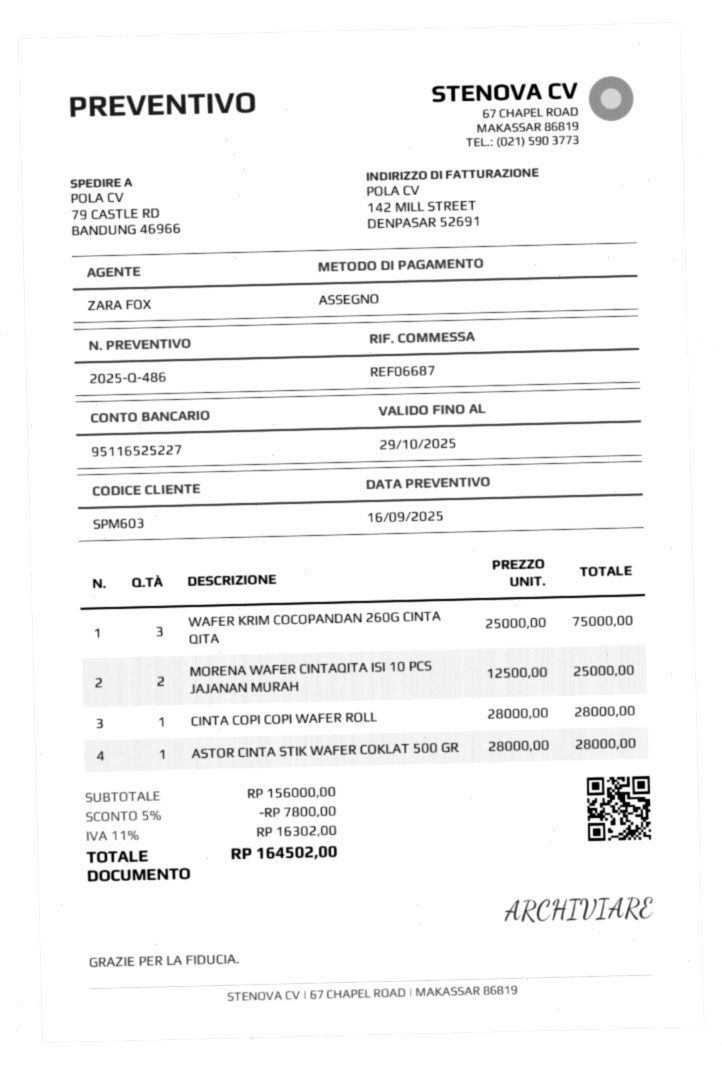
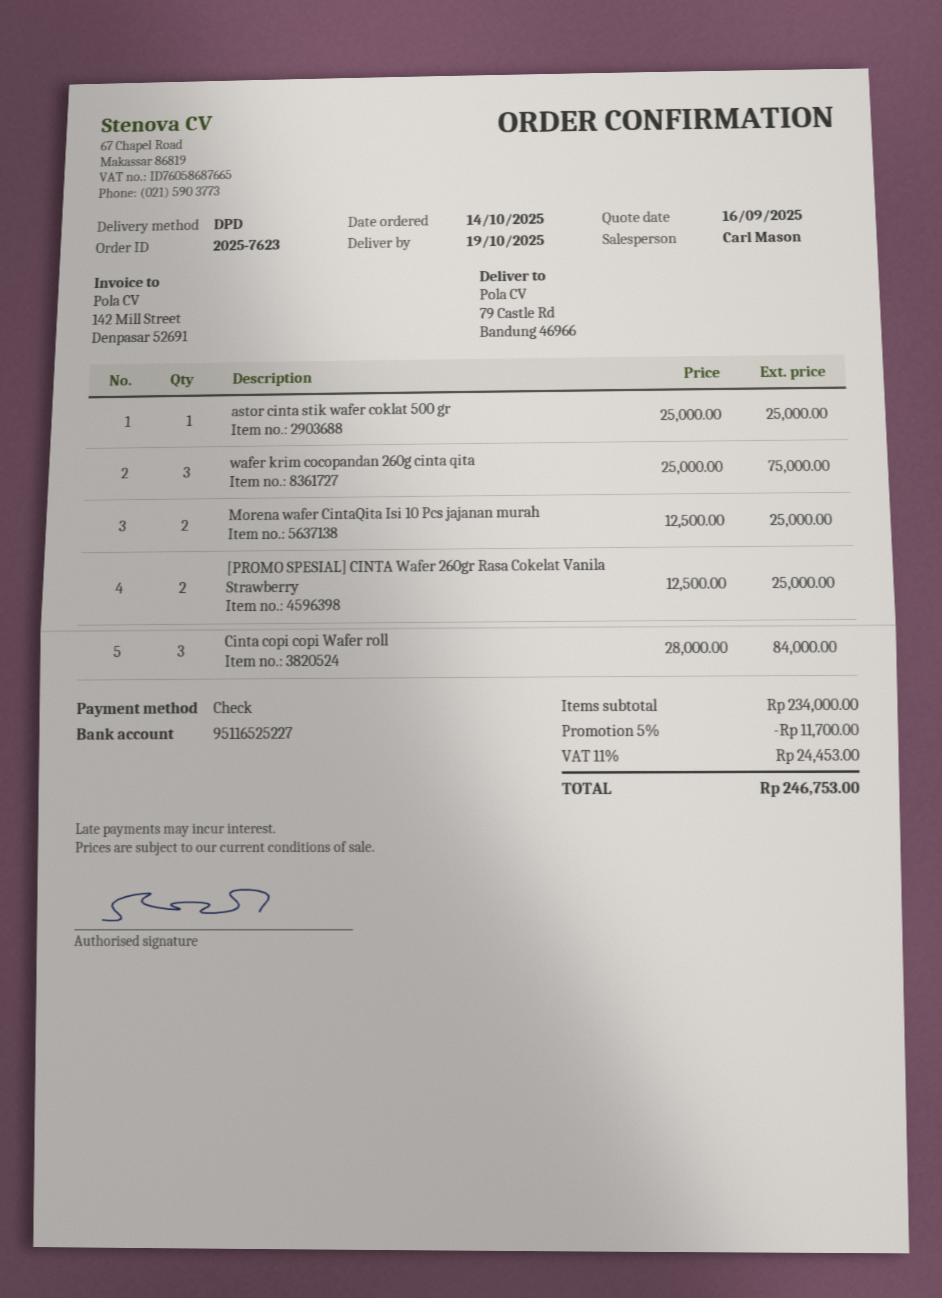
sales rep: ZARA FOX -> Carl Mason
CINTA COPI COPI WAFER ROLL: 1 x 28000.00 = 28000.00 -> 3 x 28000.00 = 84000.00
ASTOR CINTA STIK WAFER COKLAT 500 GR: 1 x 28000.00 = 28000.00 -> 1 x 25000.00 = 25000.00
[PROMO SPESIAL] CINTA Wafer 260gr Rasa Cokelat Vanila Strawberry: none -> 2 x 12500.00 = 25000.00
subtotal: 156000.00 -> 234000.00
discount: 5% = 7800.00 -> 5% = 11700.00
tax: 11% = 16302.00 -> 11% = 24453.00
total: 164502.00 -> 246753.00

